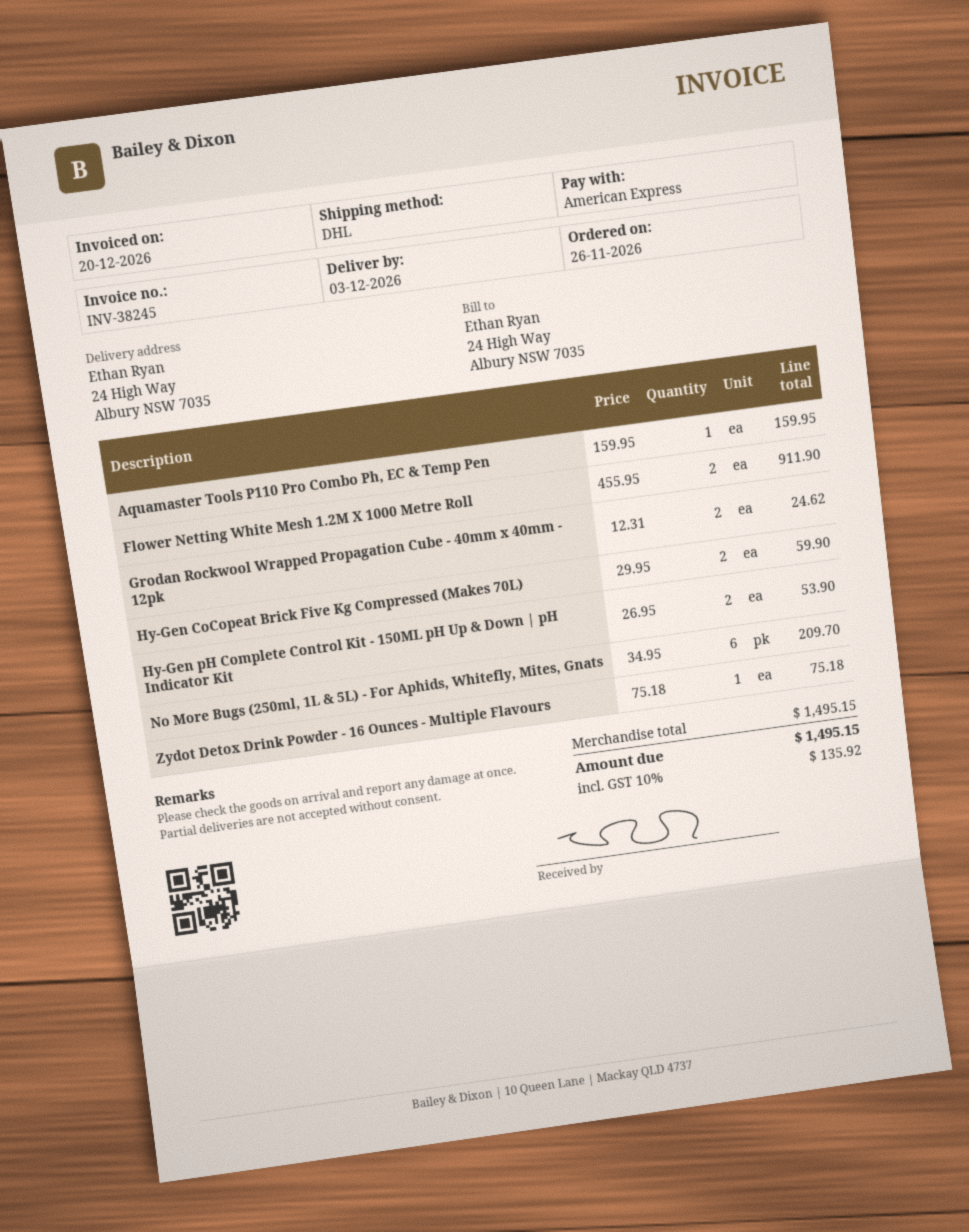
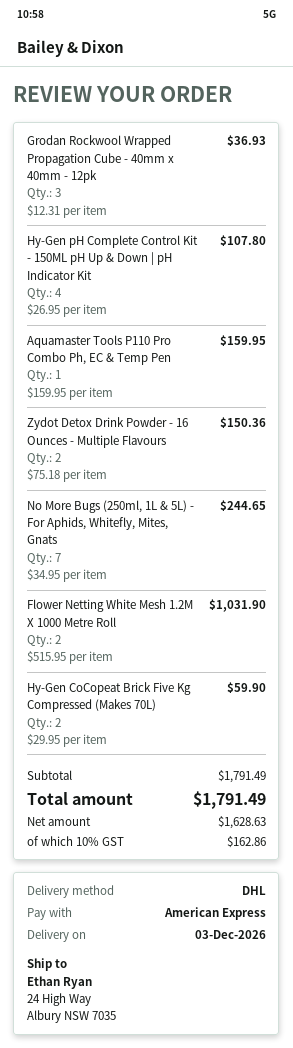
Flower Netting White Mesh 1.2M X 1000 Metre Roll: 2 x 455.95 = 911.90 -> 2 x 515.95 = 1031.90
Grodan Rockwool Wrapped Propagation Cube - 40mm x 40mm - 12pk: 2 x 12.31 = 24.62 -> 3 x 12.31 = 36.93
Hy-Gen pH Complete Control Kit - 150ML pH Up & Down | pH Indicator Kit: 2 x 26.95 = 53.90 -> 4 x 26.95 = 107.80
No More Bugs (250ml, 1L & 5L) - For Aphids, Whitefly, Mites, Gnats: 6 x 34.95 = 209.70 -> 7 x 34.95 = 244.65
Zydot Detox Drink Powder - 16 Ounces - Multiple Flavours: 1 x 75.18 = 75.18 -> 2 x 75.18 = 150.36
subtotal: 1495.15 -> 1791.49
tax: 10% = 135.92 -> 10% = 162.86
total: 1495.15 -> 1791.49

